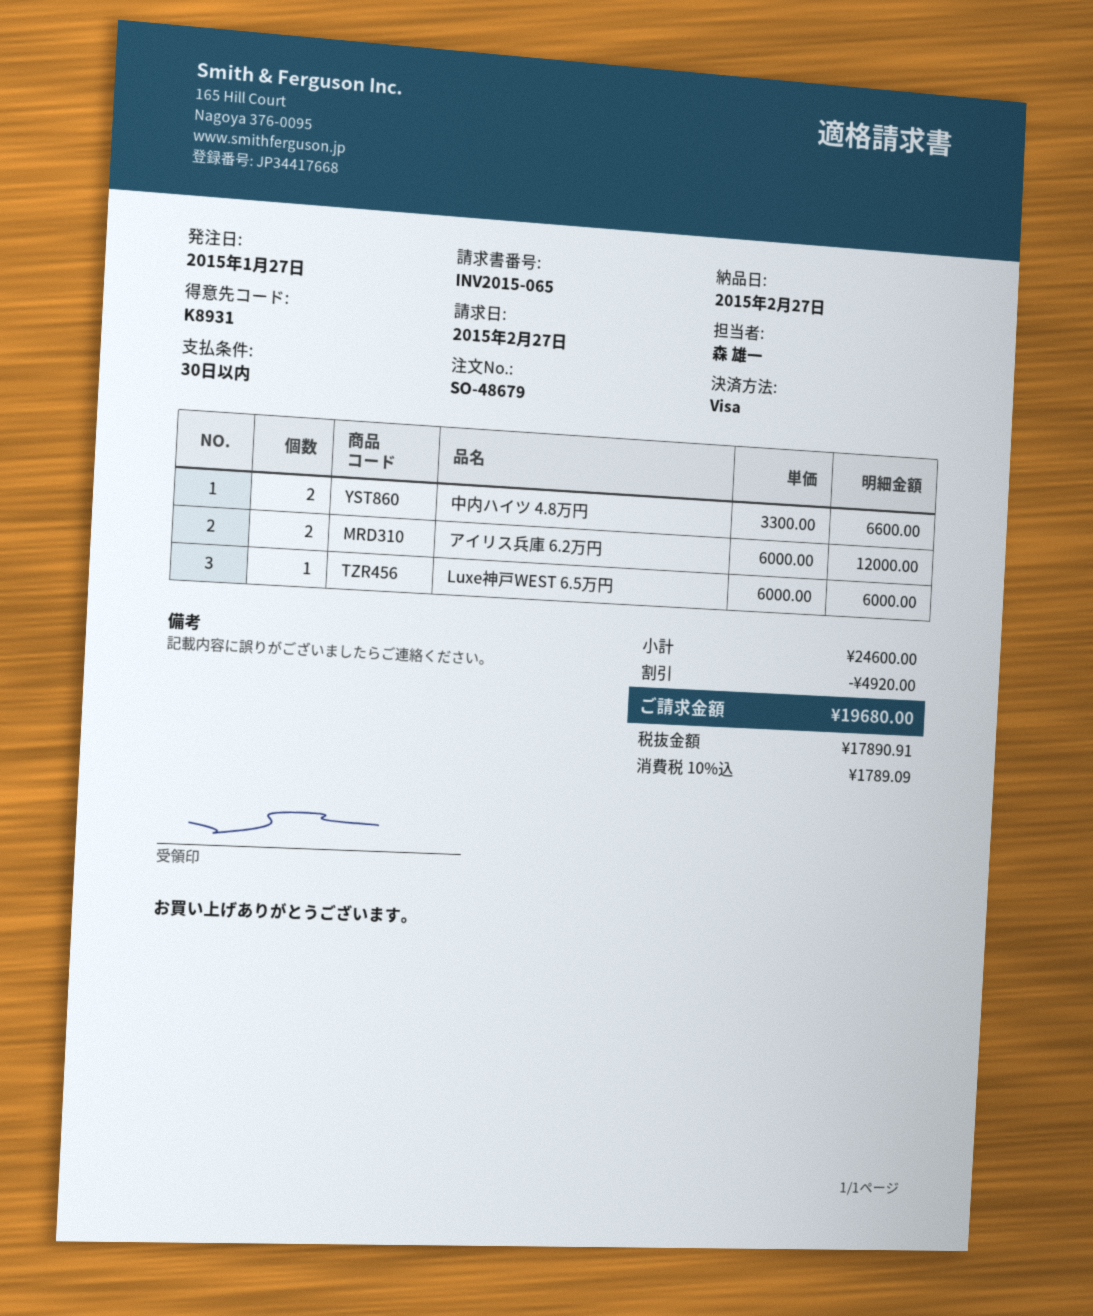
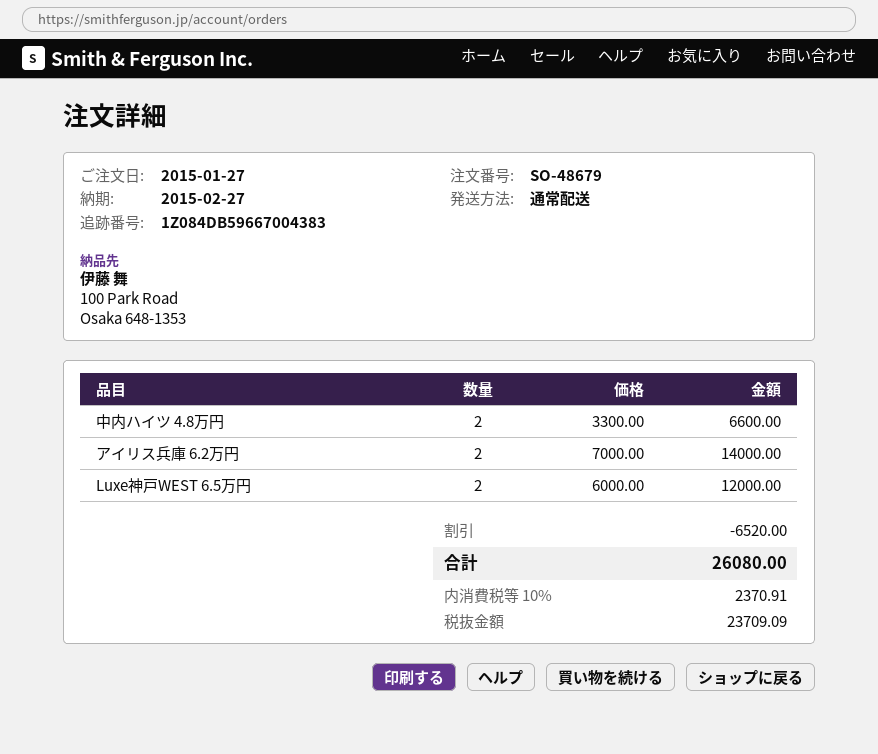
アイリス兵庫 6.2万円: 2 x 6000.00 = 12000.00 -> 2 x 7000.00 = 14000.00
Luxe神戸WEST 6.5万円: 1 x 6000.00 = 6000.00 -> 2 x 6000.00 = 12000.00
discount: 4920.00 -> 6520.00
net: 17890.91 -> 23709.09
tax: 10% = 1789.09 -> 10% = 2370.91
total: 19680.00 -> 26080.00

